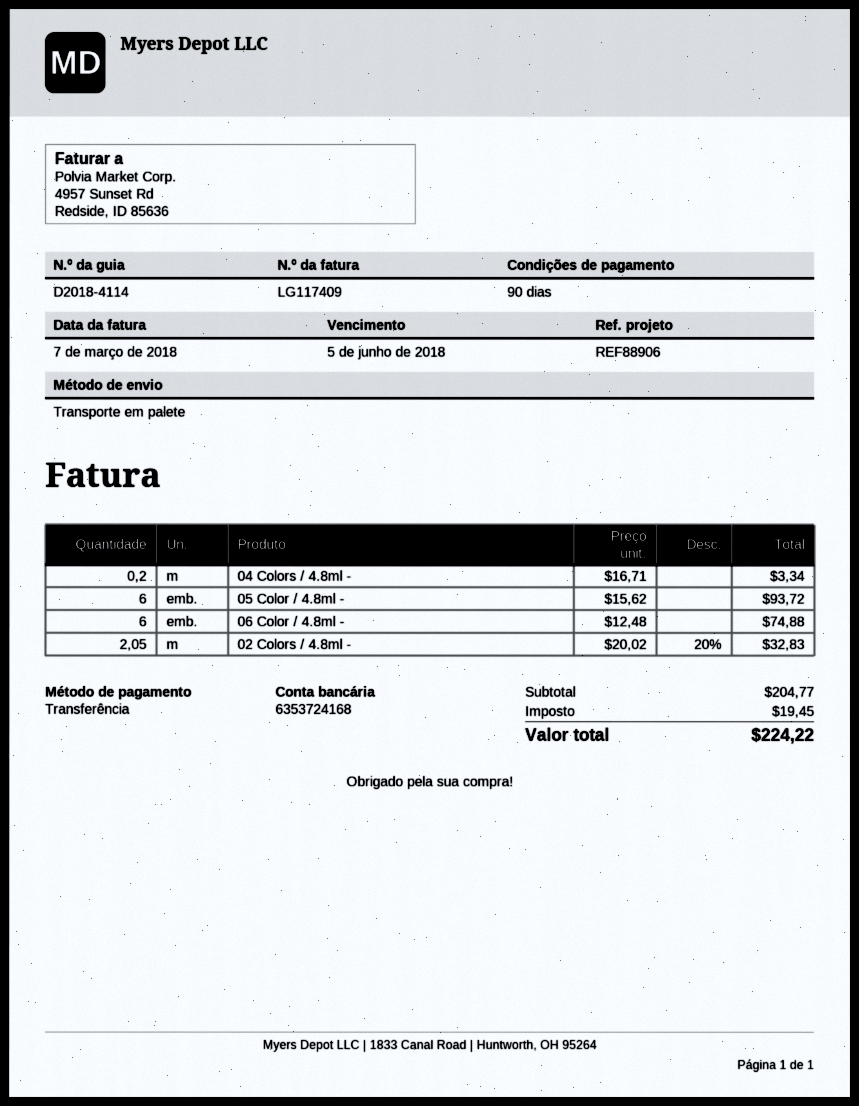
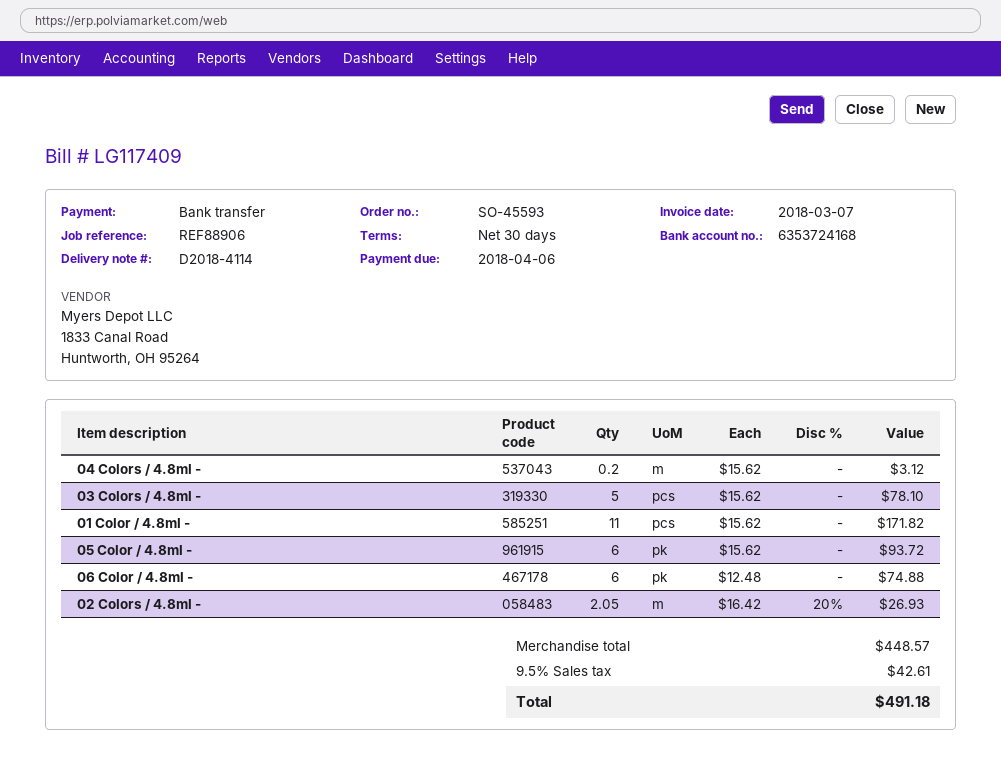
payment terms: 90 days -> 30 days
due date: 2018-06-05 -> 2018-04-06
04 Colors / 4.8ml -: 0.2 x 16.71 = 3.34 -> 0.2 x 15.62 = 3.12
02 Colors / 4.8ml -: 2.05 x 20.02 - 20% = 32.83 -> 2.05 x 16.42 - 20% = 26.93
03 Colors / 4.8ml -: none -> 5 x 15.62 = 78.10
01 Color / 4.8ml -: none -> 11 x 15.62 = 171.82
subtotal: 204.77 -> 448.57
tax: 19.45 -> 42.61
total: 224.22 -> 491.18

